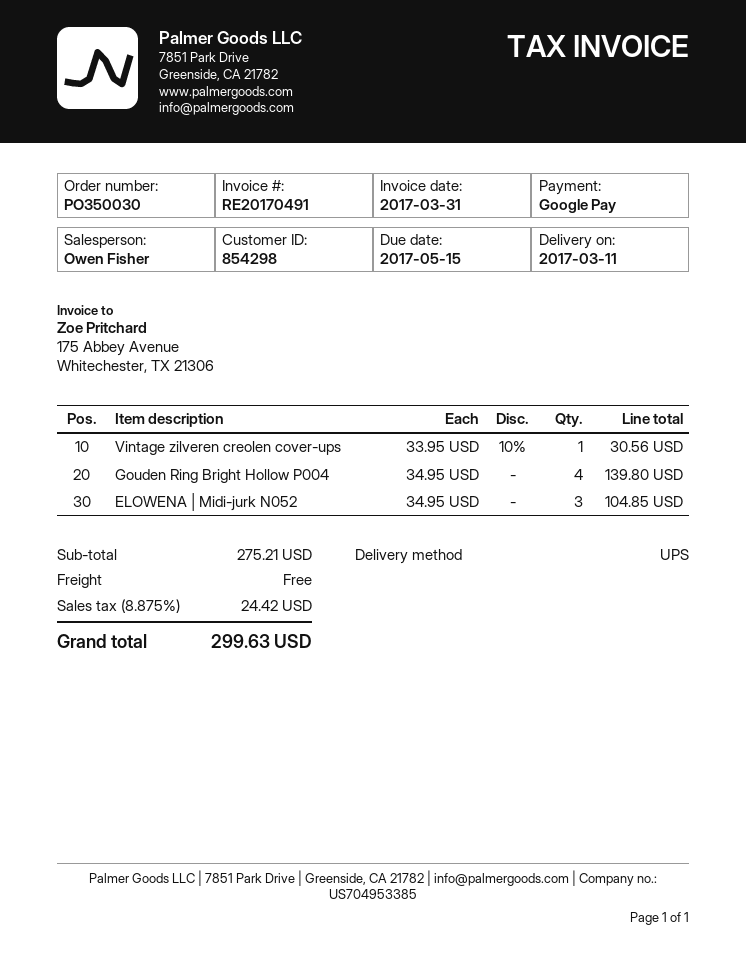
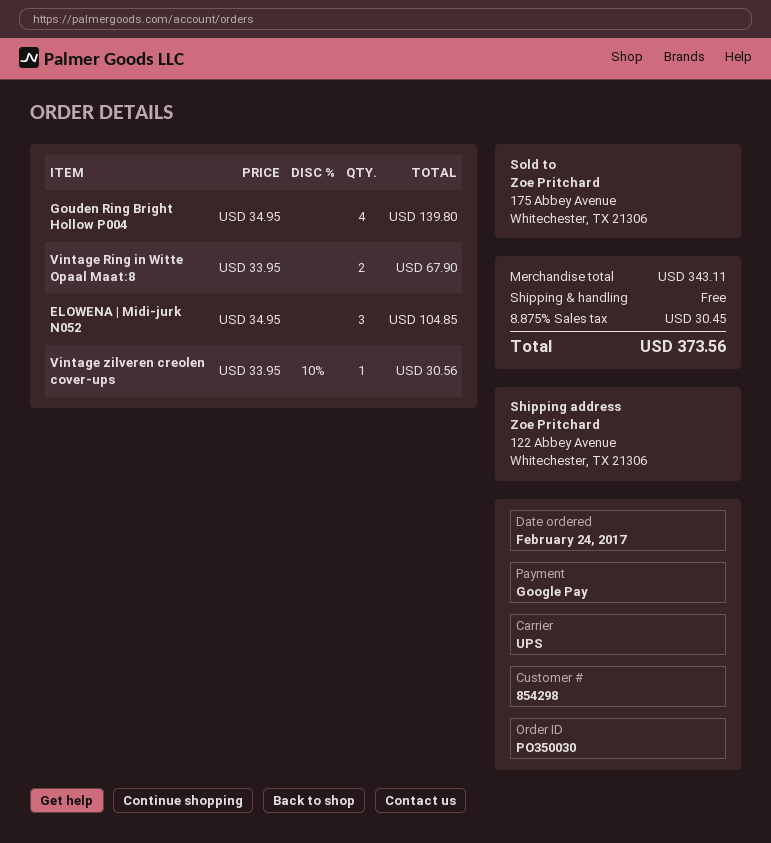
Vintage Ring in Witte Opaal Maat:8: none -> 2 x 33.95 = 67.90
subtotal: 275.21 -> 343.11
tax: 8.875% = 24.42 -> 8.875% = 30.45
total: 299.63 -> 373.56

